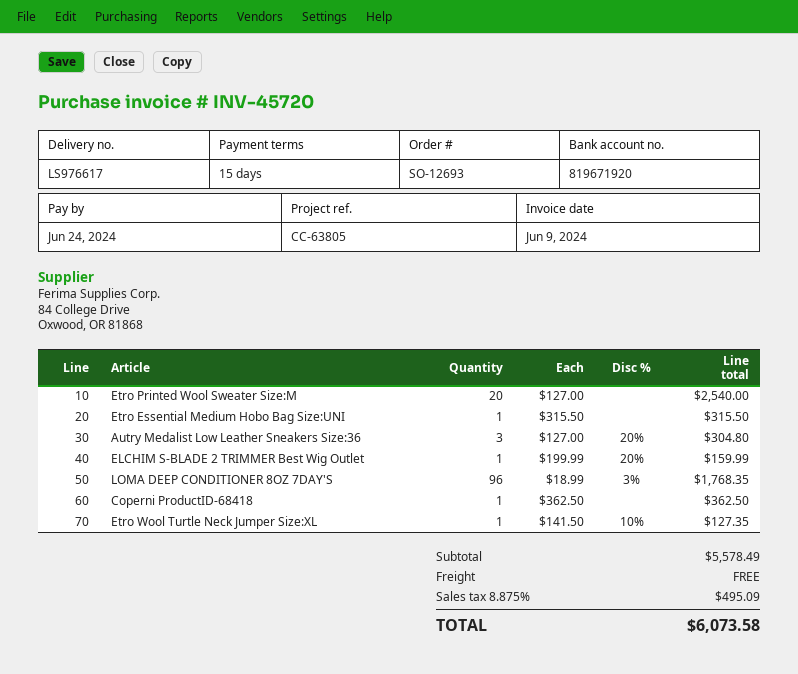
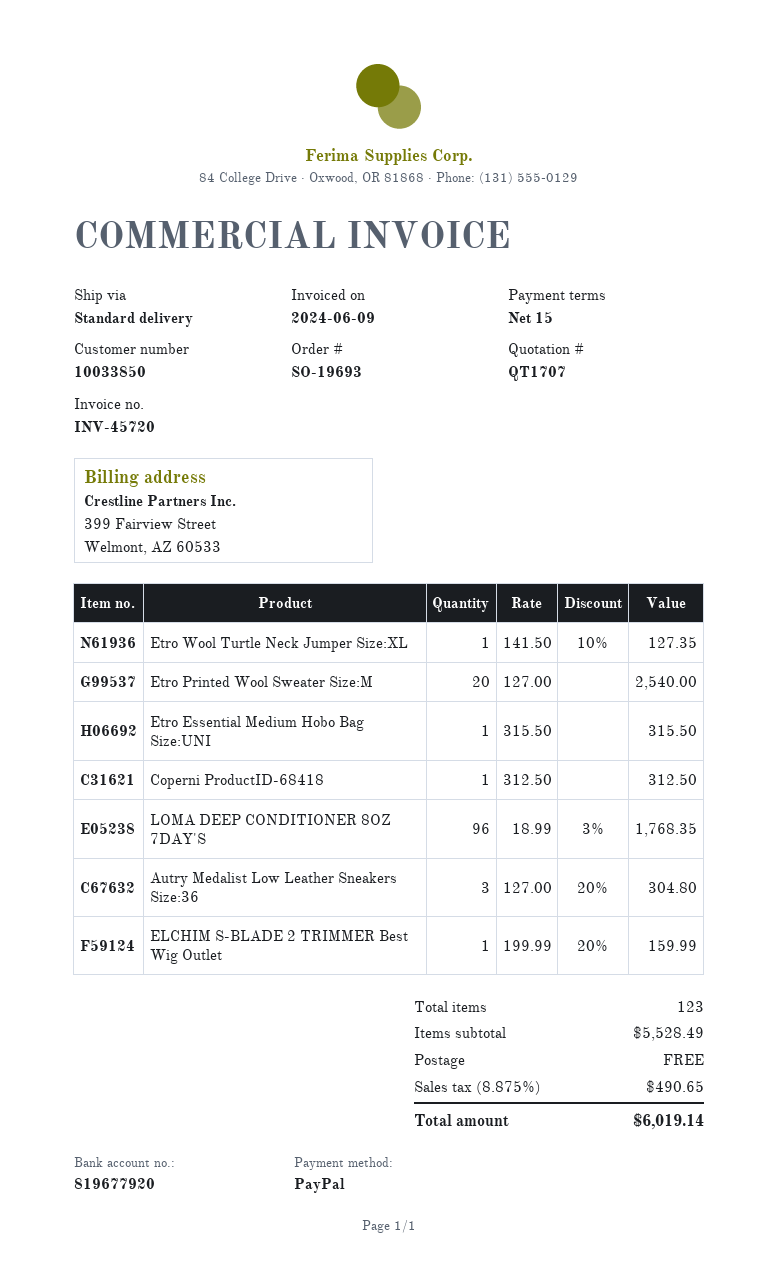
order number: SO-12693 -> SO-19693
bank account: 819671920 -> 819677920
Coperni ProductID-68418: 1 x 362.50 = 362.50 -> 1 x 312.50 = 312.50
subtotal: 5578.49 -> 5528.49
tax: 8.875% = 495.09 -> 8.875% = 490.65
total: 6073.58 -> 6019.14

